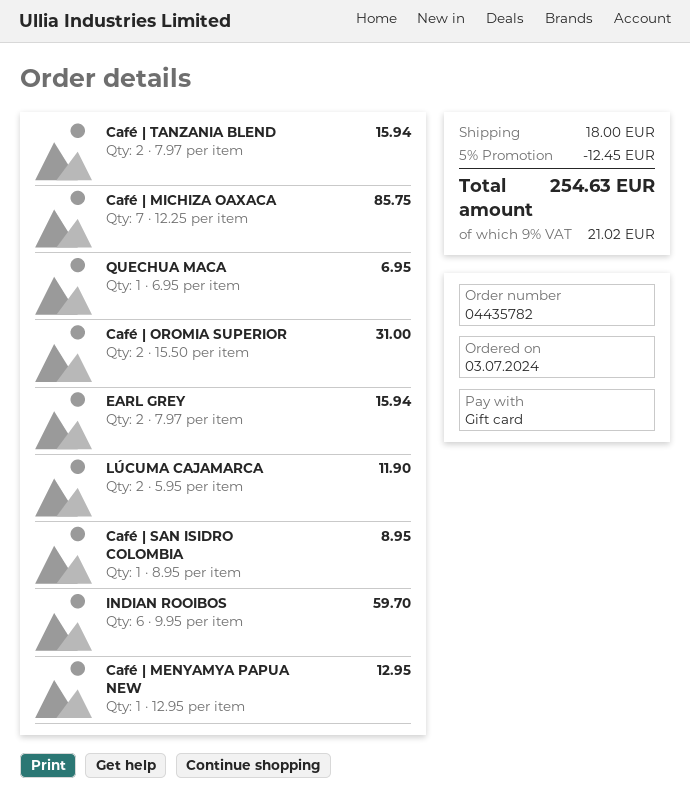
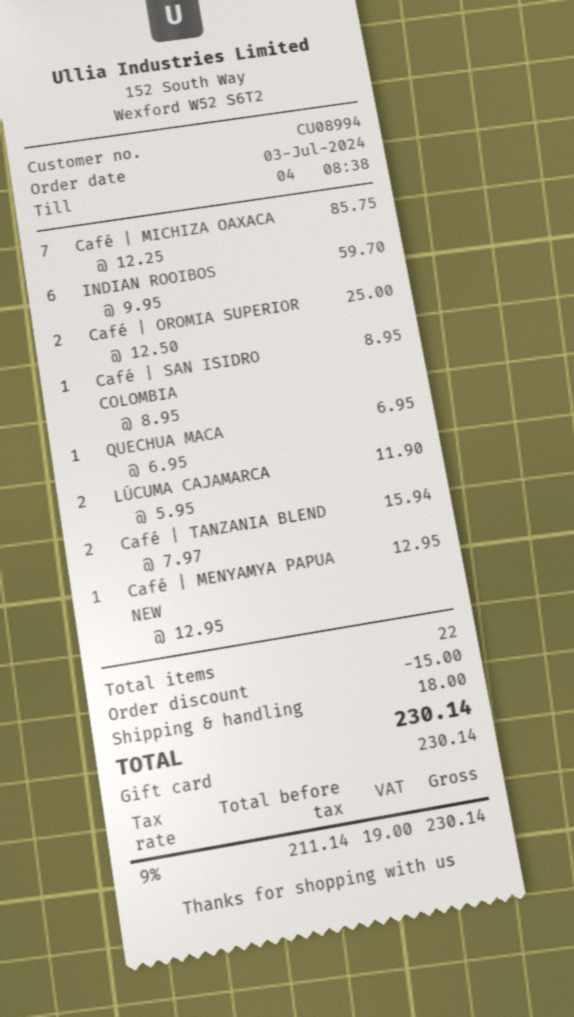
Café | OROMIA SUPERIOR: 2 x 15.50 = 31.00 -> 2 x 12.50 = 25.00
EARL GREY: 2 x 7.97 = 15.94 -> none
discount: 12.45 -> 15.00
tax: 9% = 21.02 -> 9% = 19.00
total: 254.63 -> 230.14

